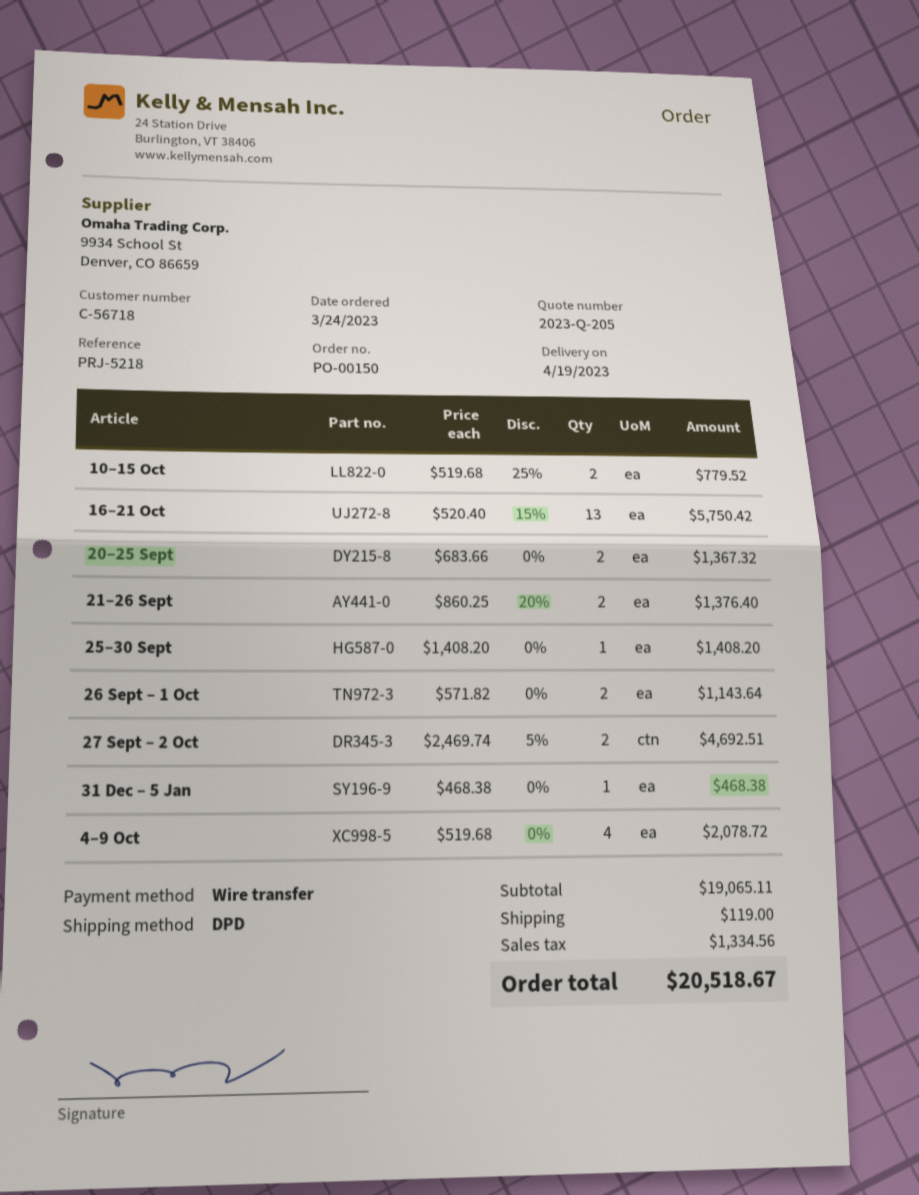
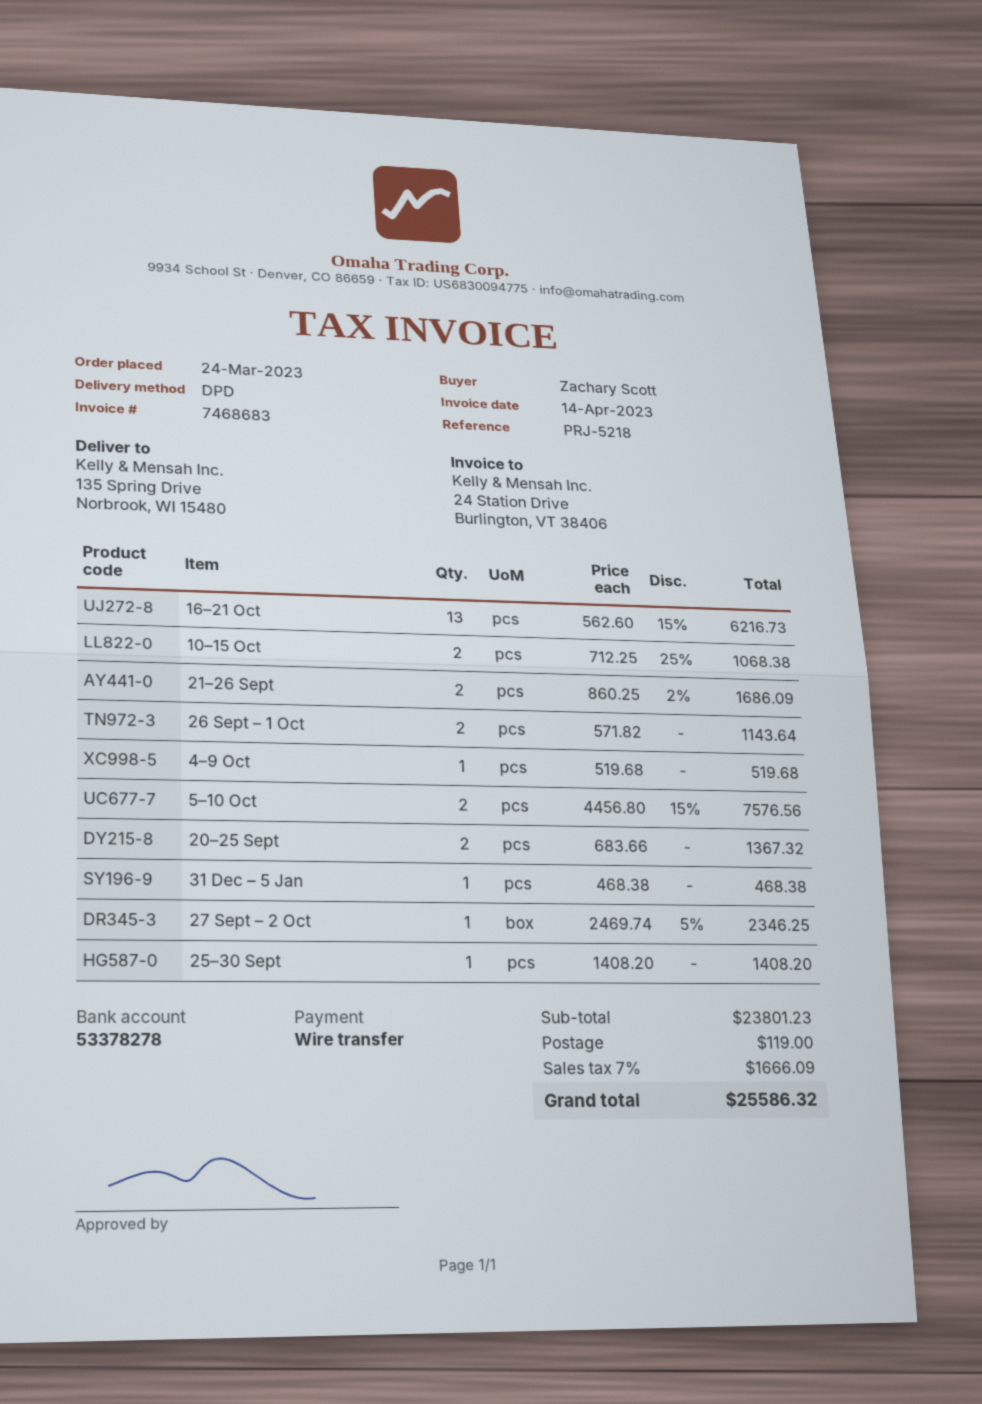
10–15 Oct: 2 x 519.68 - 25% = 779.52 -> 2 x 712.25 - 25% = 1068.38
16–21 Oct: 13 x 520.40 - 15% = 5750.42 -> 13 x 562.60 - 15% = 6216.73
21–26 Sept: 2 x 860.25 - 20% = 1376.40 -> 2 x 860.25 - 2% = 1686.09
27 Sept – 2 Oct: 2 x 2469.74 - 5% = 4692.51 -> 1 x 2469.74 - 5% = 2346.25
4–9 Oct: 4 x 519.68 = 2078.72 -> 1 x 519.68 = 519.68
5–10 Oct: none -> 2 x 4456.80 - 15% = 7576.56
subtotal: 19065.11 -> 23801.23
tax: 1334.56 -> 1666.09
total: 20518.67 -> 25586.32

